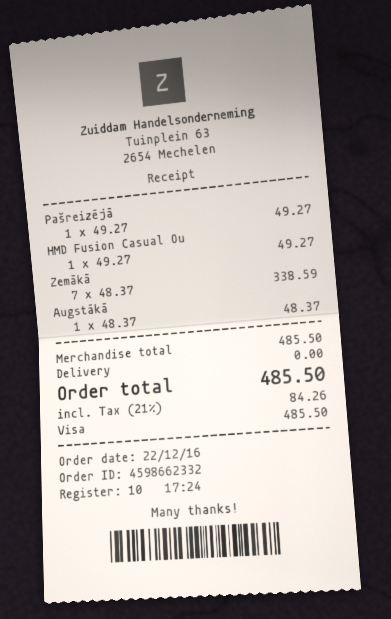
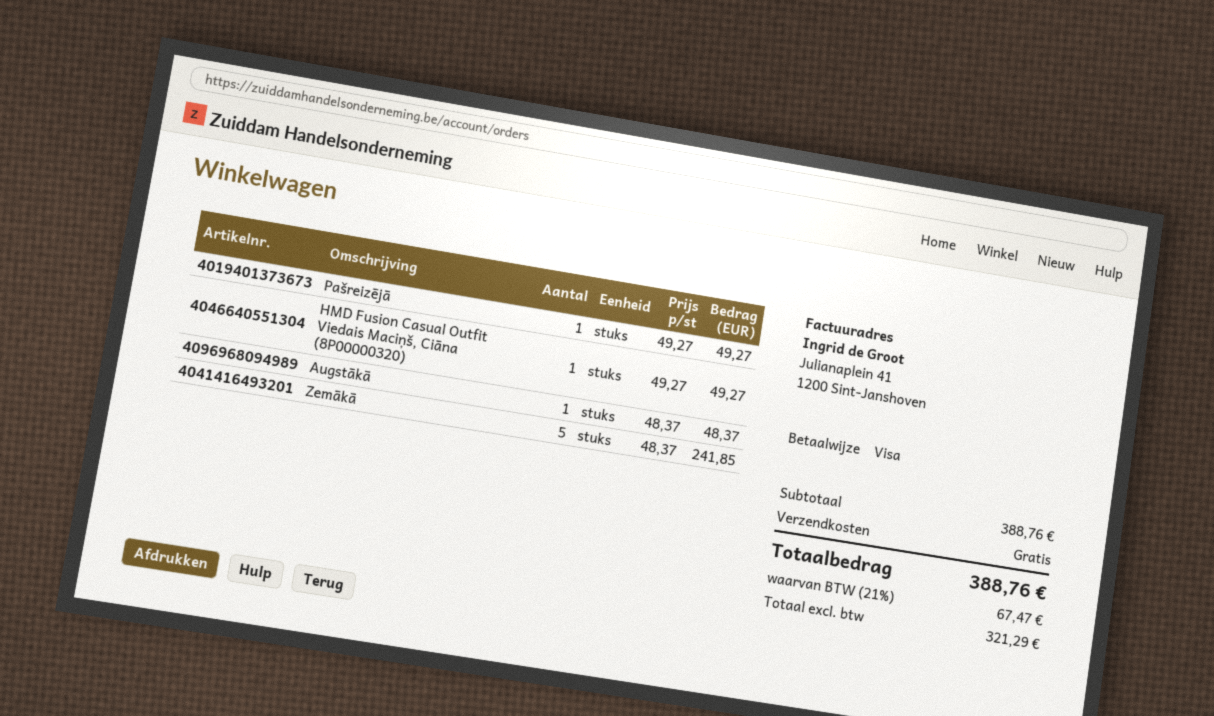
Zemākā: 7 x 48.37 = 338.59 -> 5 x 48.37 = 241.85
subtotal: 485.50 -> 388.76
tax: 21% = 84.26 -> 21% = 67.47
total: 485.50 -> 388.76

